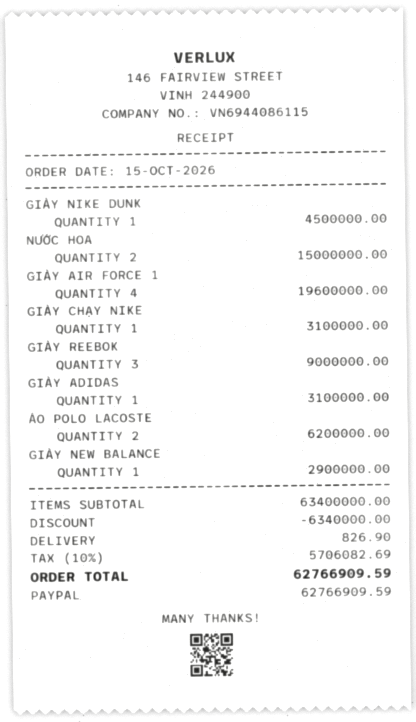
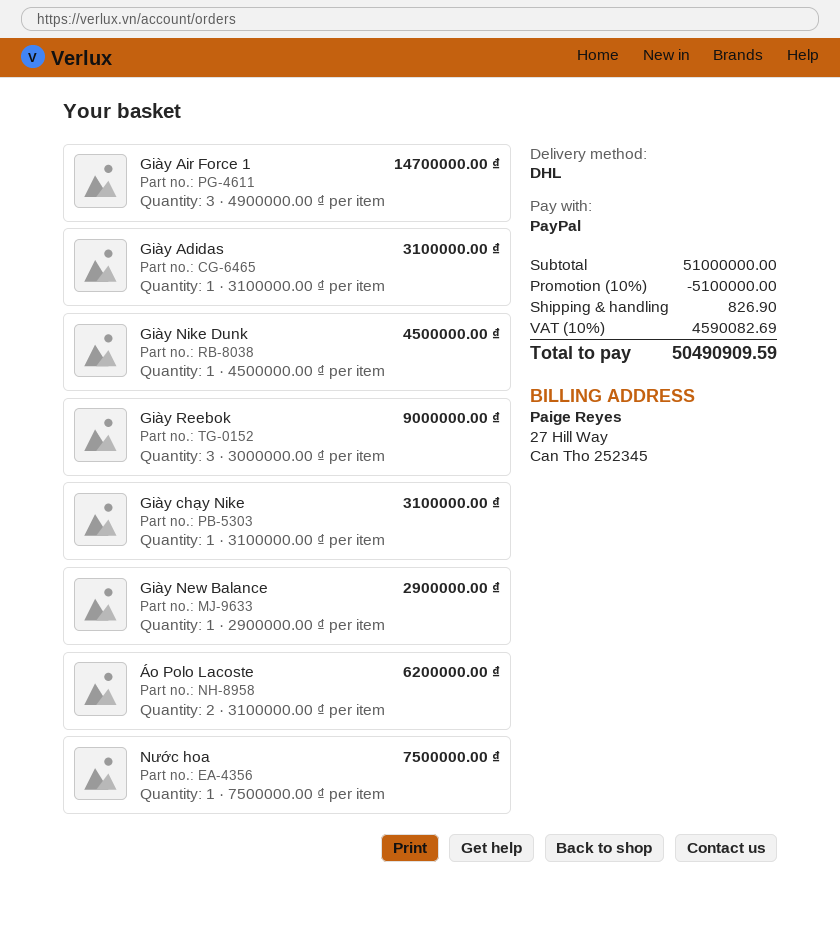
NƯỚC HOA: 2 for 15000000.00 -> 1 for 7500000.00
GIÀY AIR FORCE 1: 4 for 19600000.00 -> 3 for 14700000.00
subtotal: 63400000.00 -> 51000000.00
discount: 6340000.00 -> 5100000.00
tax: 10% = 5706082.69 -> 10% = 4590082.69
total: 62766909.59 -> 50490909.59

